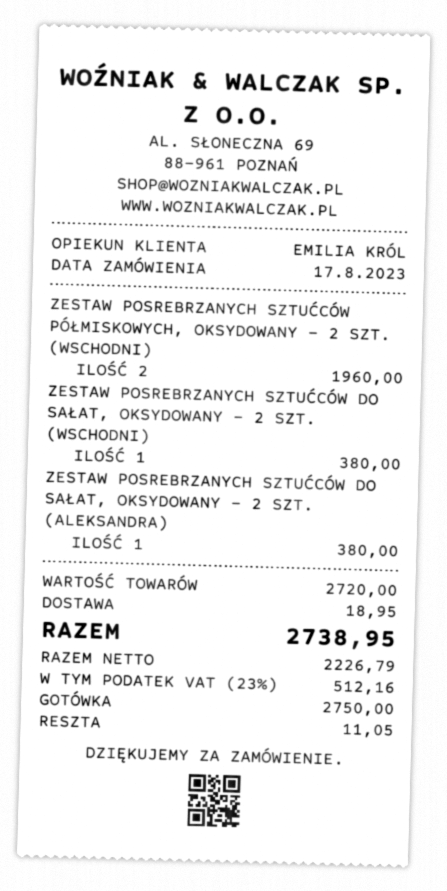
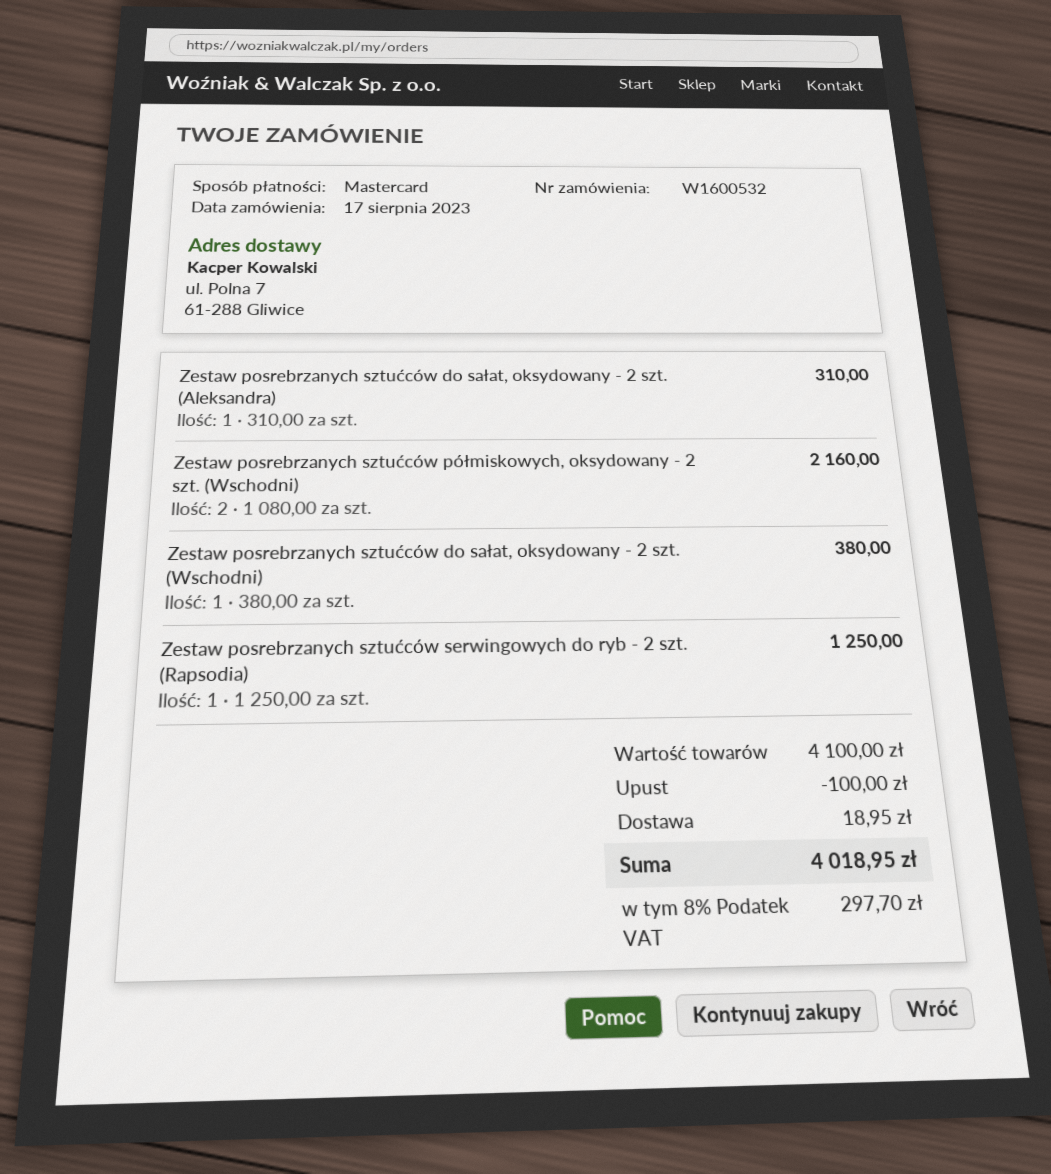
payment method: cash -> Mastercard
ZESTAW POSREBRZANYCH SZTUĆCÓW PÓŁMISKOWYCH, OKSYDOWANY - 2 SZT. (WSCHODNI): 2 for 1960.00 -> 2 for 2160.00
ZESTAW POSREBRZANYCH SZTUĆCÓW DO SAŁAT, OKSYDOWANY - 2 SZT. (ALEKSANDRA): 1 for 380.00 -> 1 for 310.00
Zestaw posrebrzanych sztućców serwingowych do ryb - 2 szt. (Rapsodia): none -> 1 for 1250.00
subtotal: 2720.00 -> 4100.00
discount: none -> 100.00
tax: 23% = 512.16 -> 8% = 297.70
total: 2738.95 -> 4018.95

